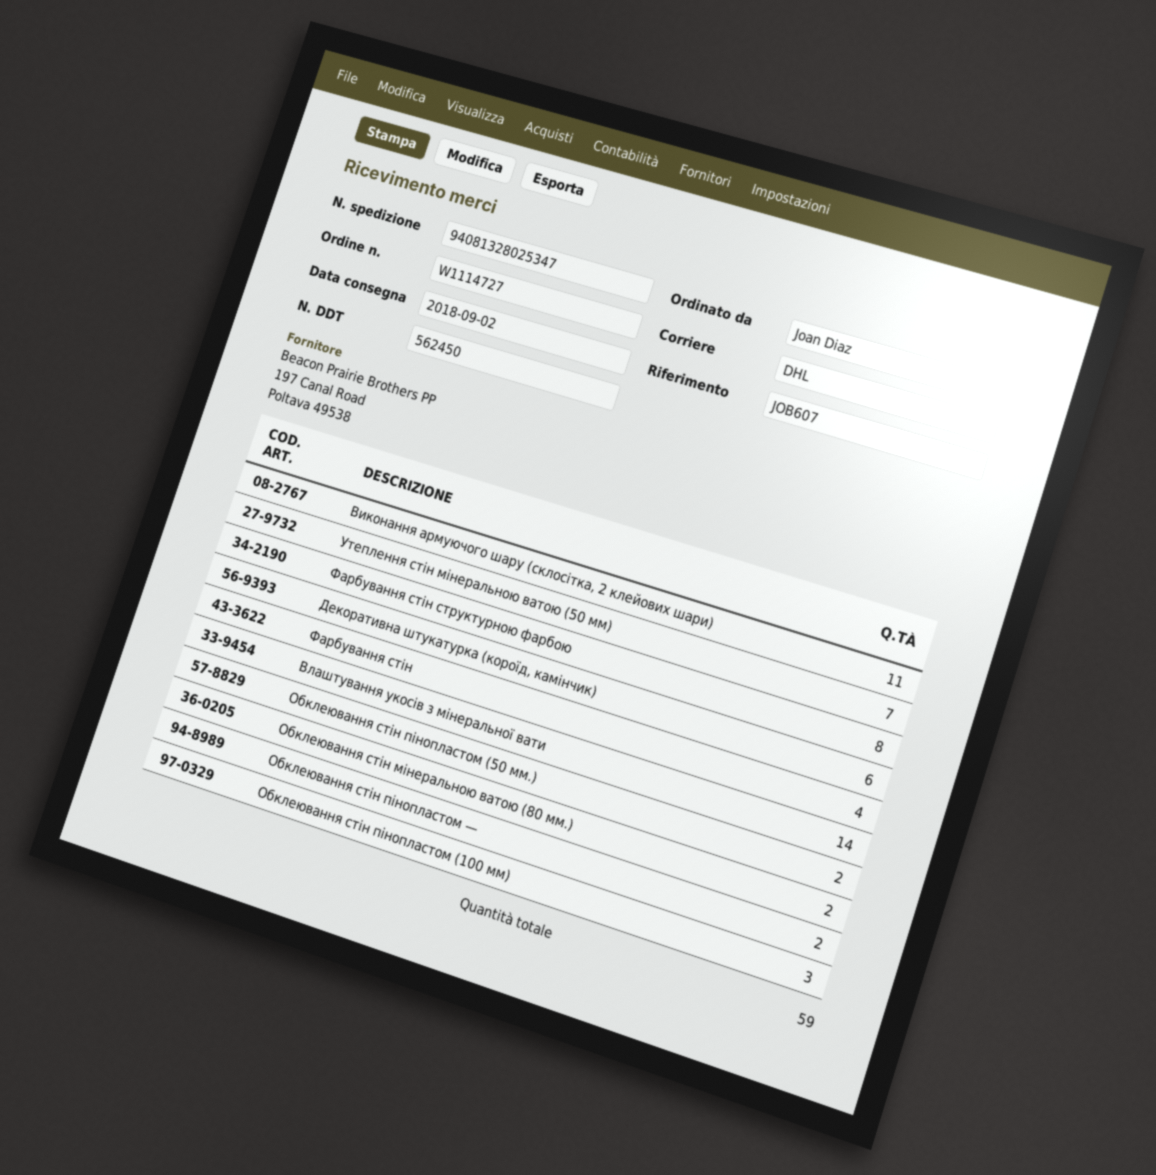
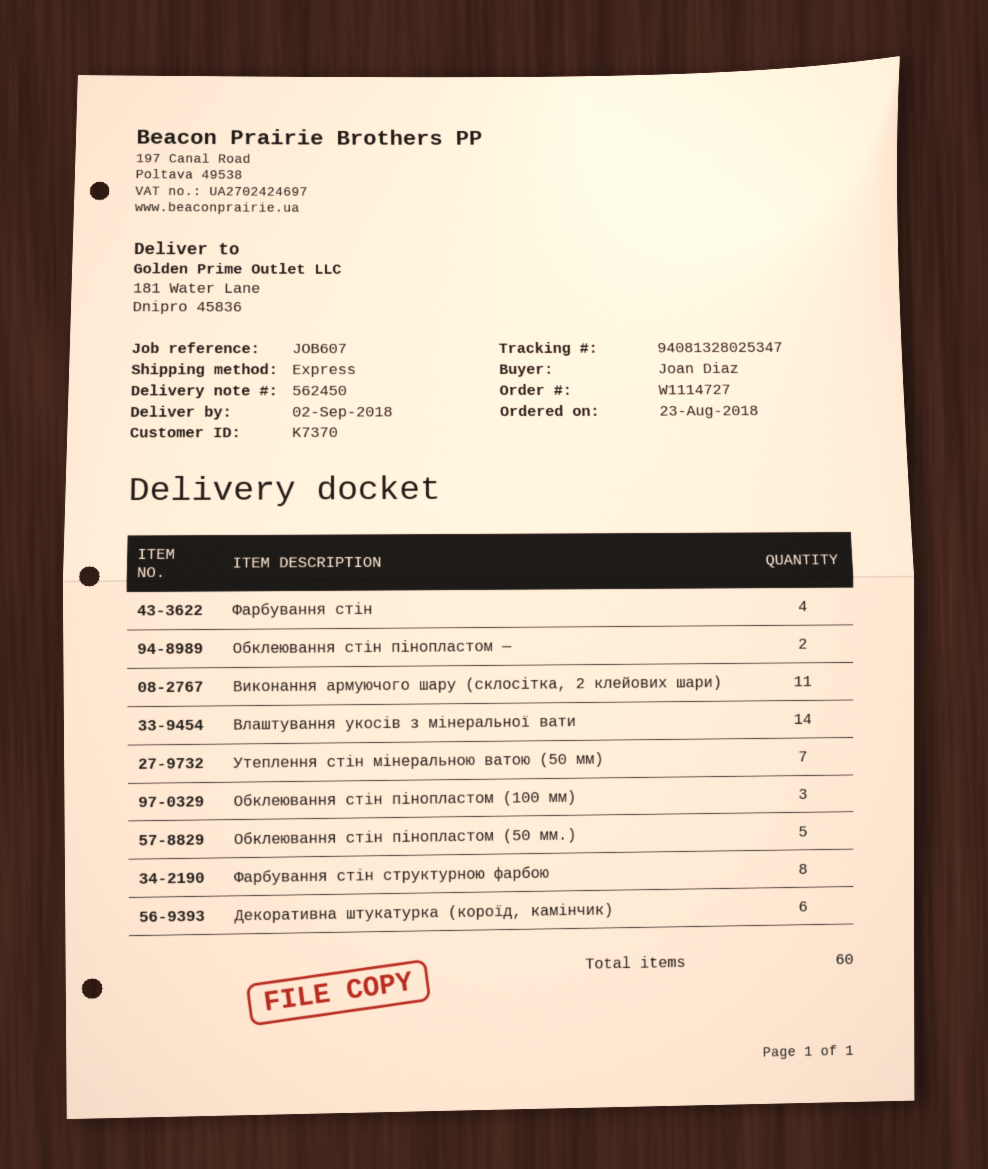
shipping method: DHL -> express
Обклеювання стін пінопластом (50 мм.): 2 -> 5
Обклеювання стін мінеральною ватою (80 мм.): 2 -> none
total quantity: 59 -> 60

